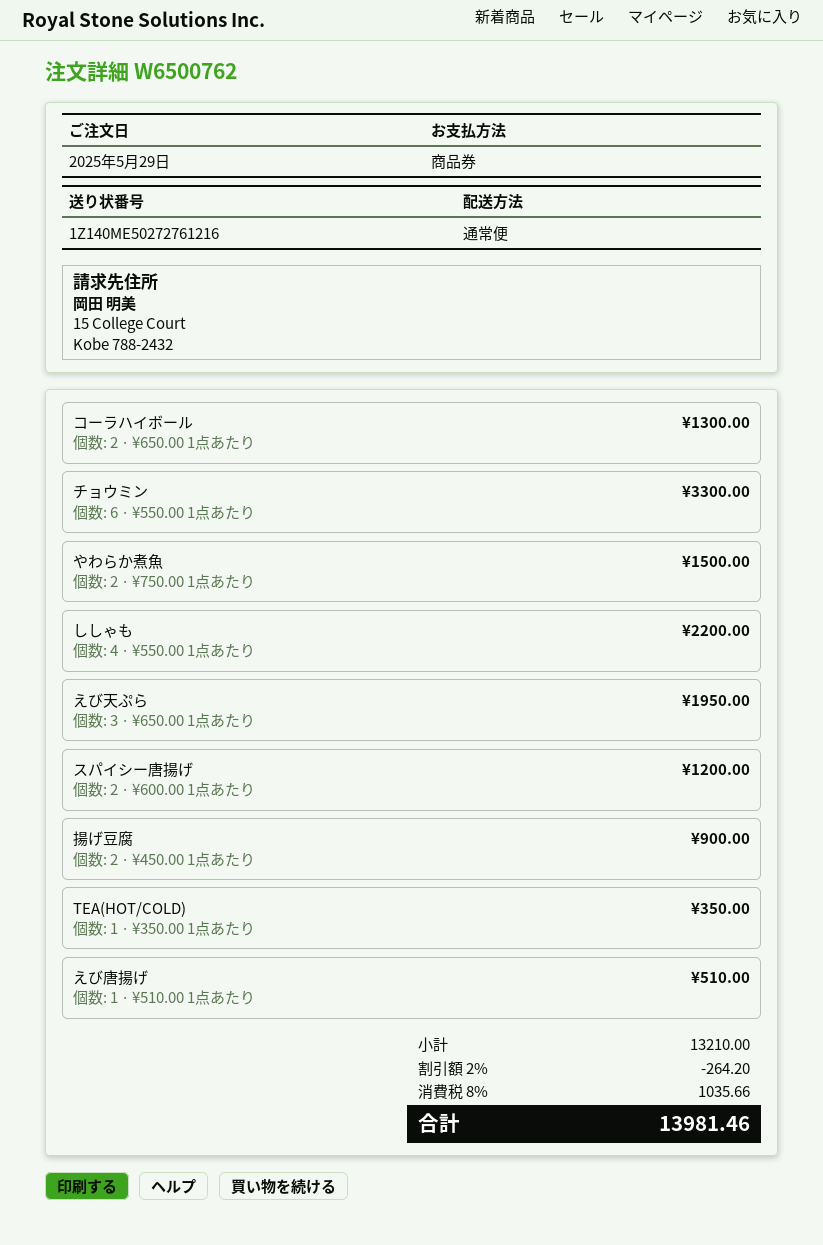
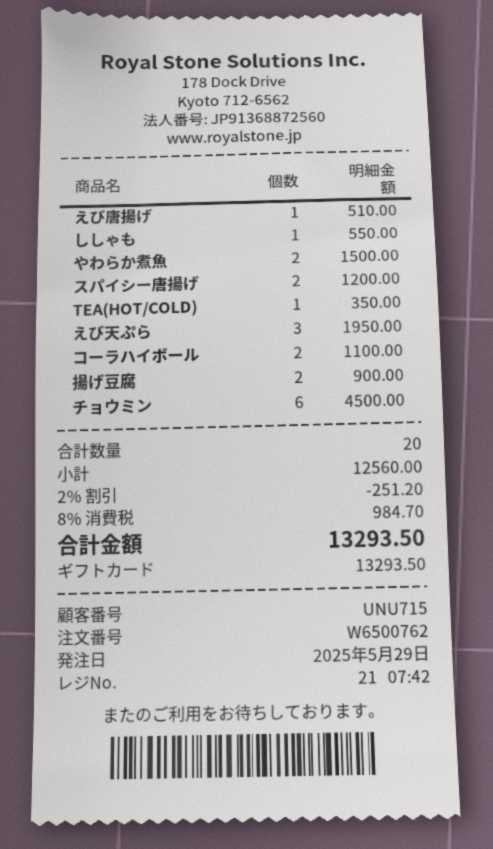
コーラハイボール: 2 for 1300.00 -> 2 for 1100.00
チョウミン: 6 for 3300.00 -> 6 for 4500.00
ししゃも: 4 for 2200.00 -> 1 for 550.00
subtotal: 13210.00 -> 12560.00
discount: 2% = 264.20 -> 2% = 251.20
tax: 8% = 1035.66 -> 8% = 984.70
total: 13981.46 -> 13293.50

